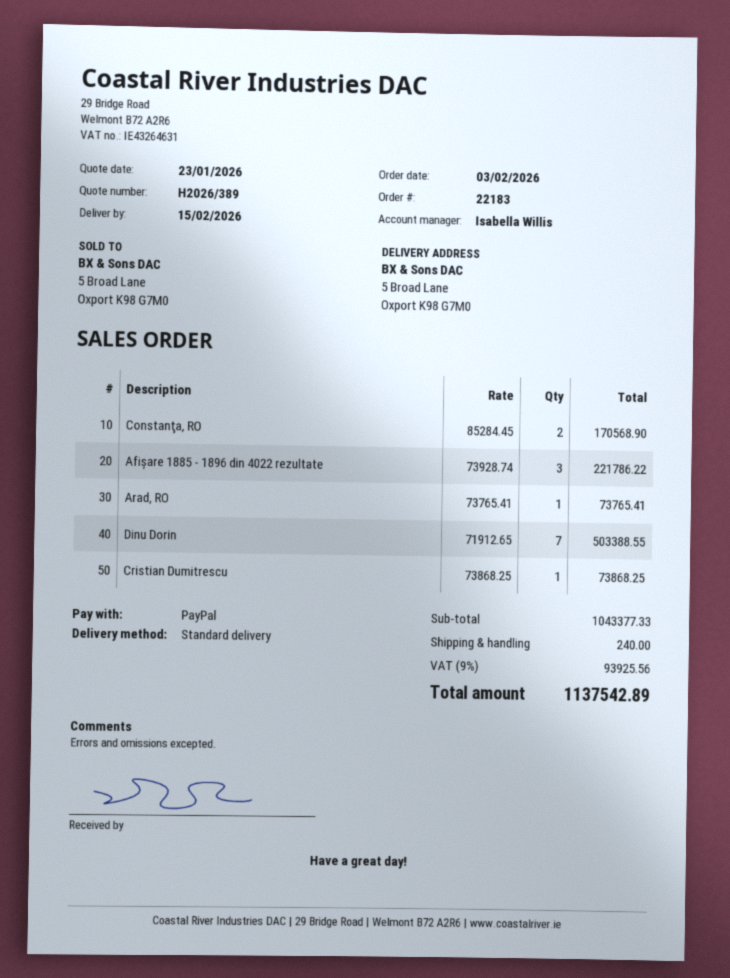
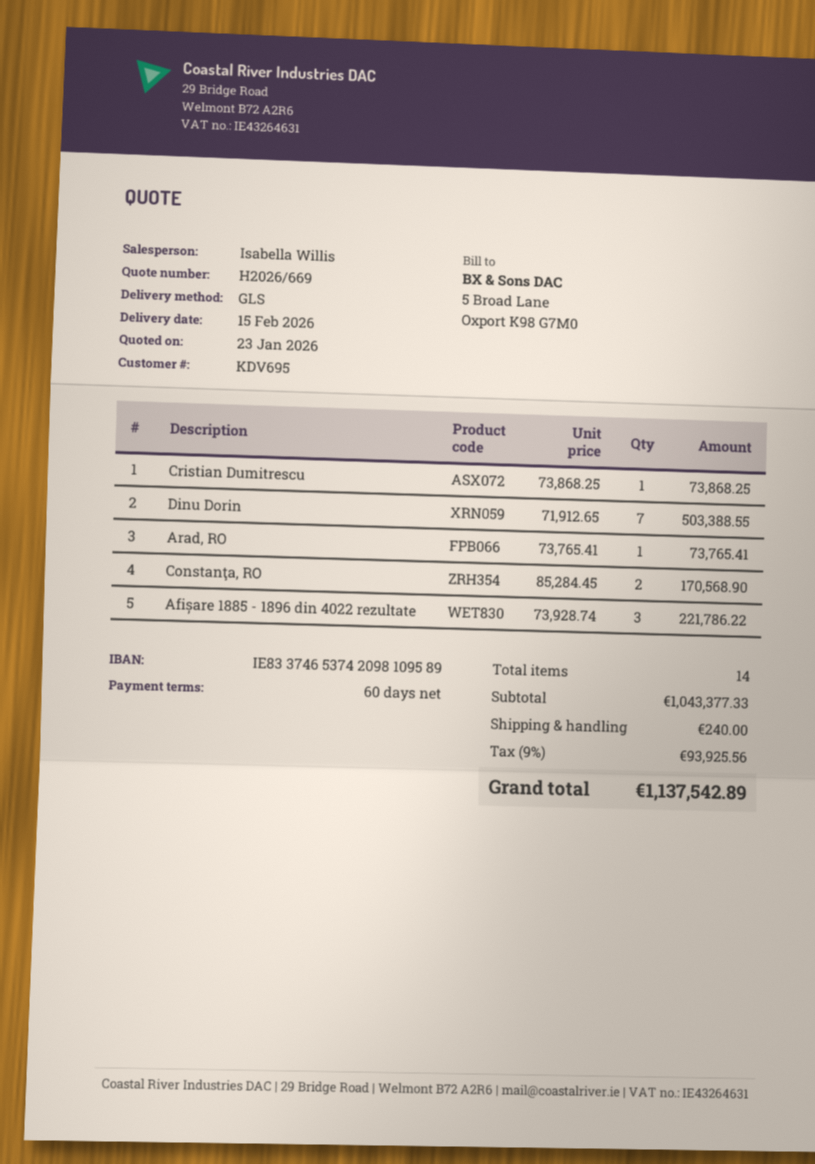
quote number: H2026/389 -> H2026/669
shipping method: standard -> GLS

